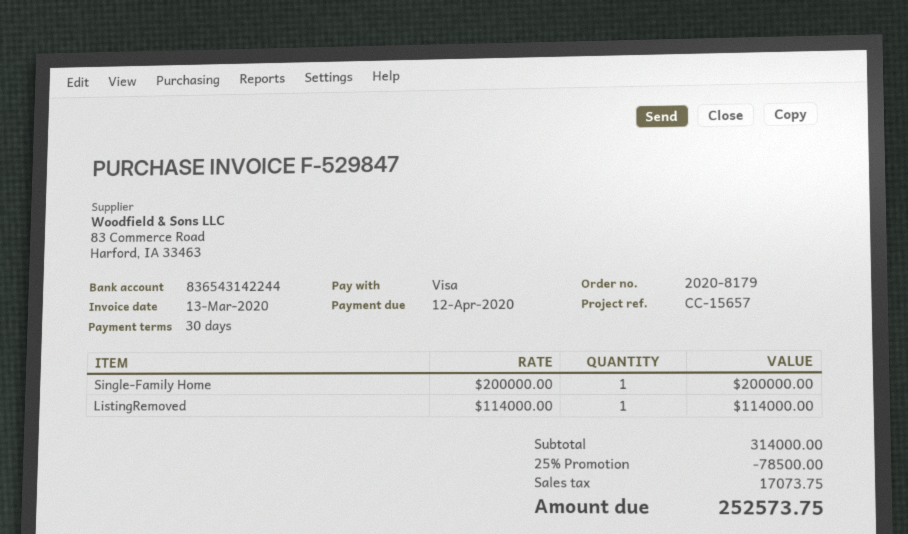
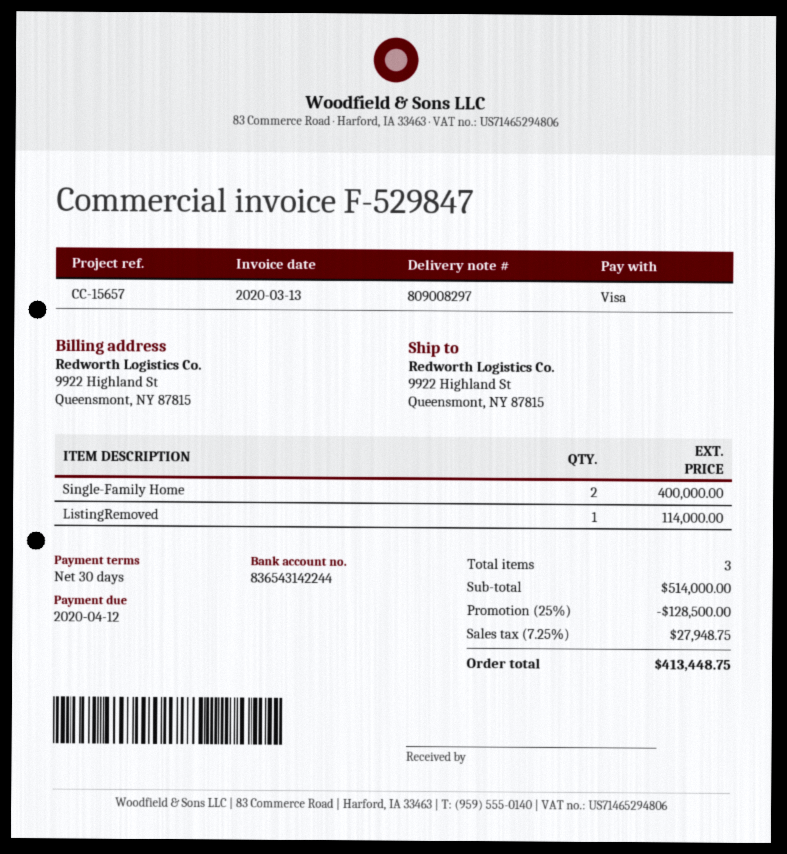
Single-Family Home: 1 for 200000.00 -> 2 for 400000.00
subtotal: 314000.00 -> 514000.00
discount: 25% = 78500.00 -> 25% = 128500.00
tax: 17073.75 -> 27948.75
total: 252573.75 -> 413448.75

